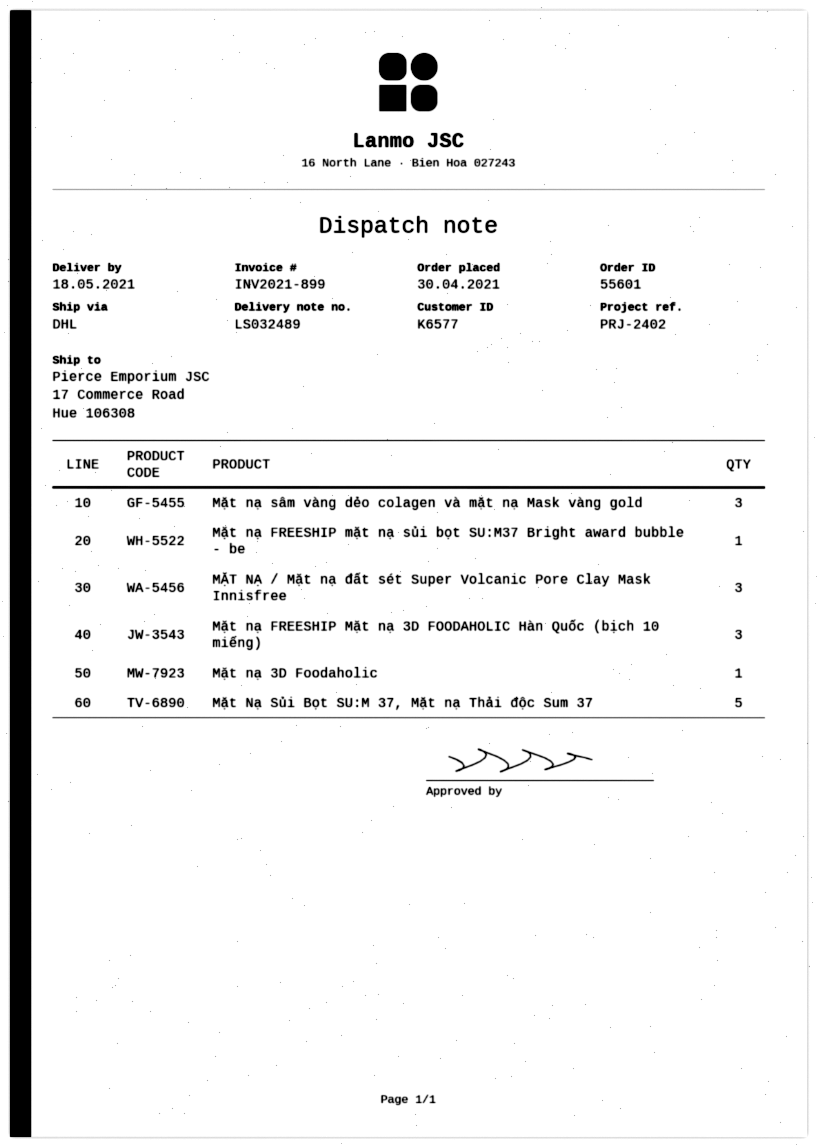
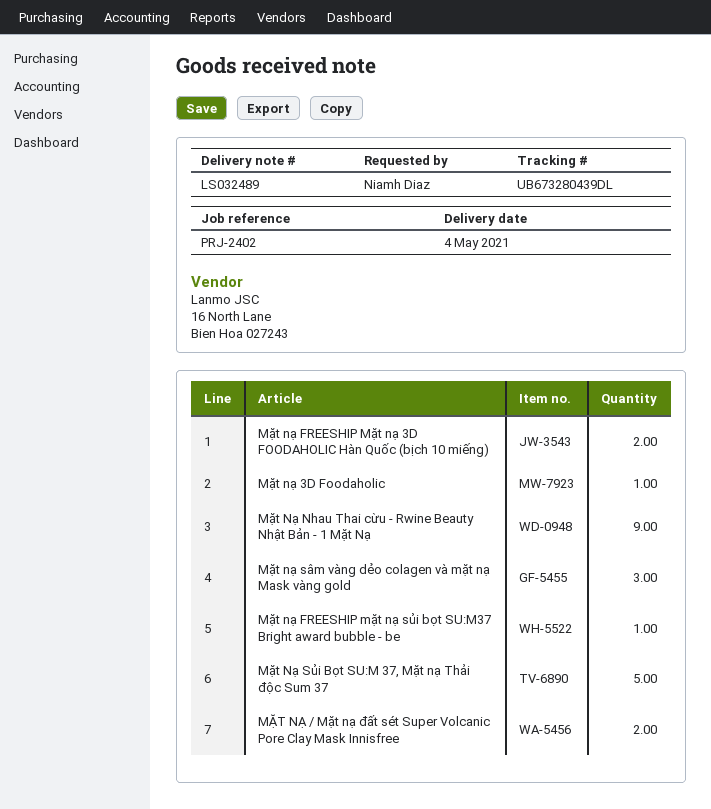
delivery date: 2021-05-18 -> 2021-05-04
MẶT NẠ / Mặt nạ đất sét Super Volcanic Pore Clay Mask Innisfree: 3 -> 2
Mặt nạ FREESHIP Mặt nạ 3D FOODAHOLIC Hàn Quốc (bịch 10 miếng): 3 -> 2
Mặt Nạ Nhau Thai cừu - Rwine Beauty Nhật Bản - 1 Mặt Nạ: none -> 9

